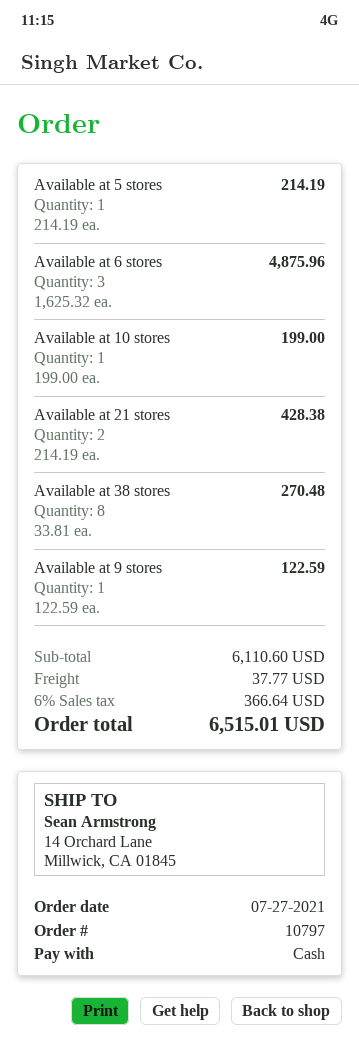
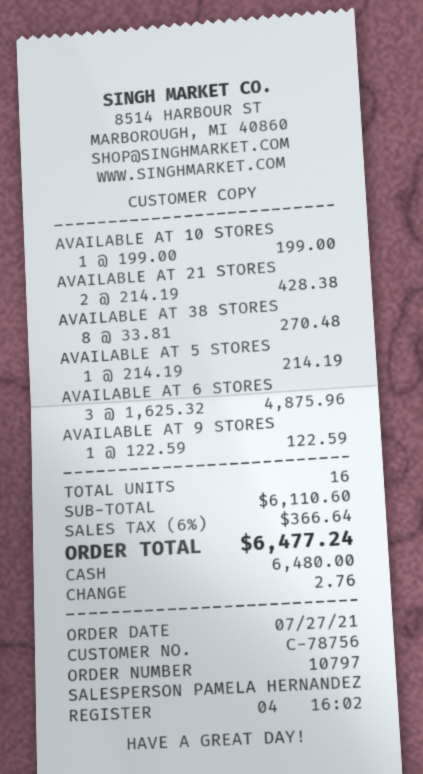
shipping: 37.77 -> none
total: 6515.01 -> 6477.24

